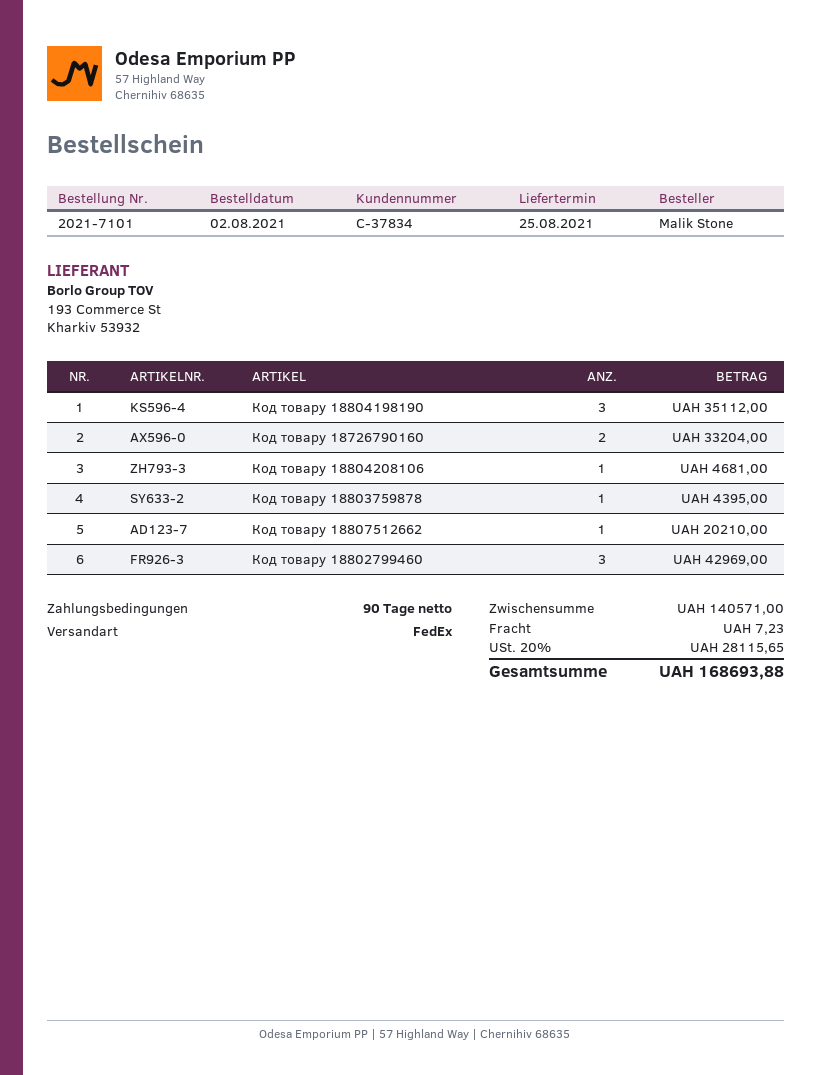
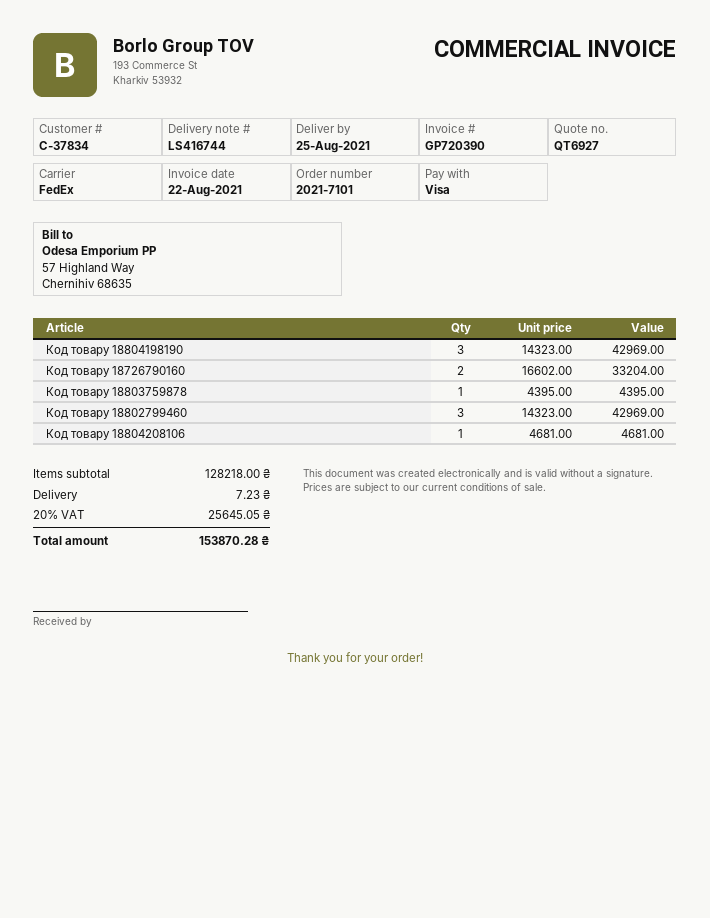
Код товару 18804198190: 3 for 35112.00 -> 3 for 42969.00
Код товару 18807512662: 1 for 20210.00 -> none
subtotal: 140571.00 -> 128218.00
tax: 20% = 28115.65 -> 20% = 25645.05
total: 168693.88 -> 153870.28

